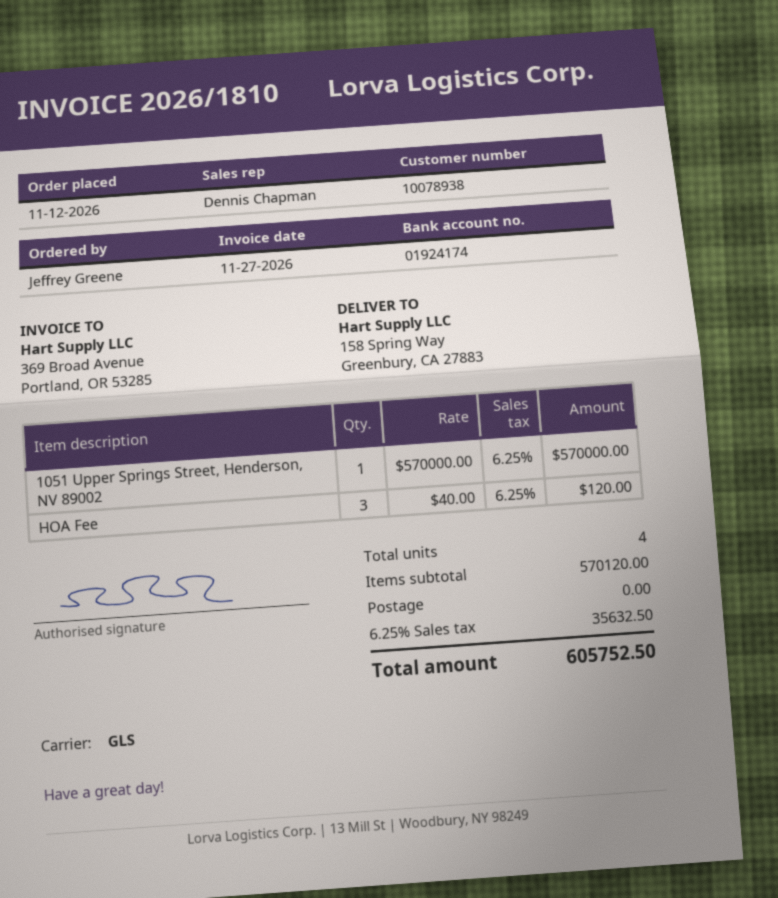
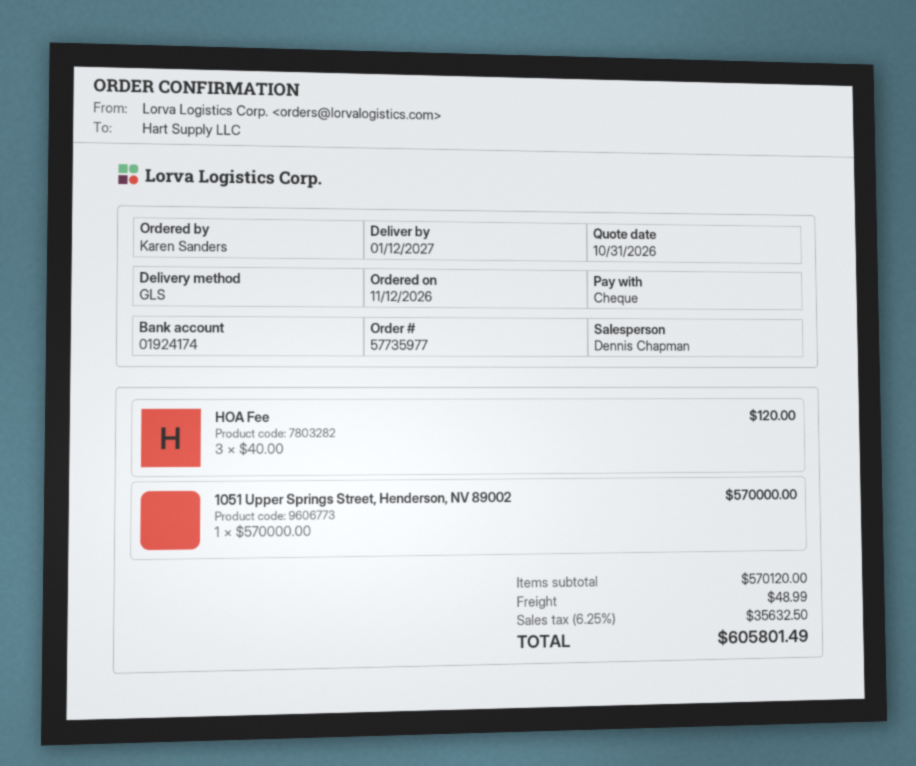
ordered by: Jeffrey Greene -> Karen Sanders
shipping: 0.00 -> 48.99
total: 605752.50 -> 605801.49

